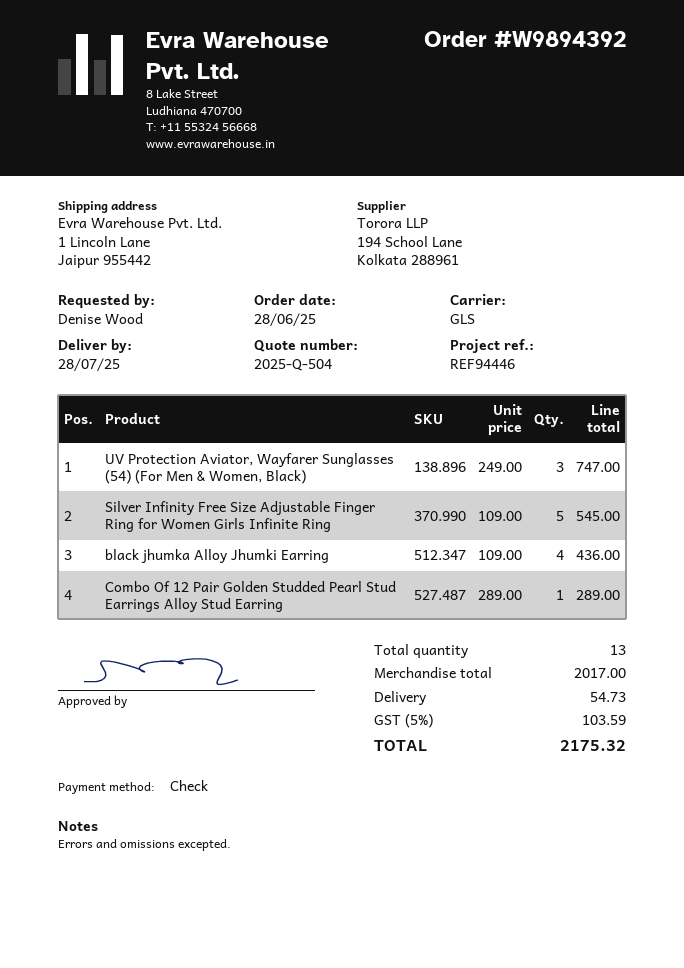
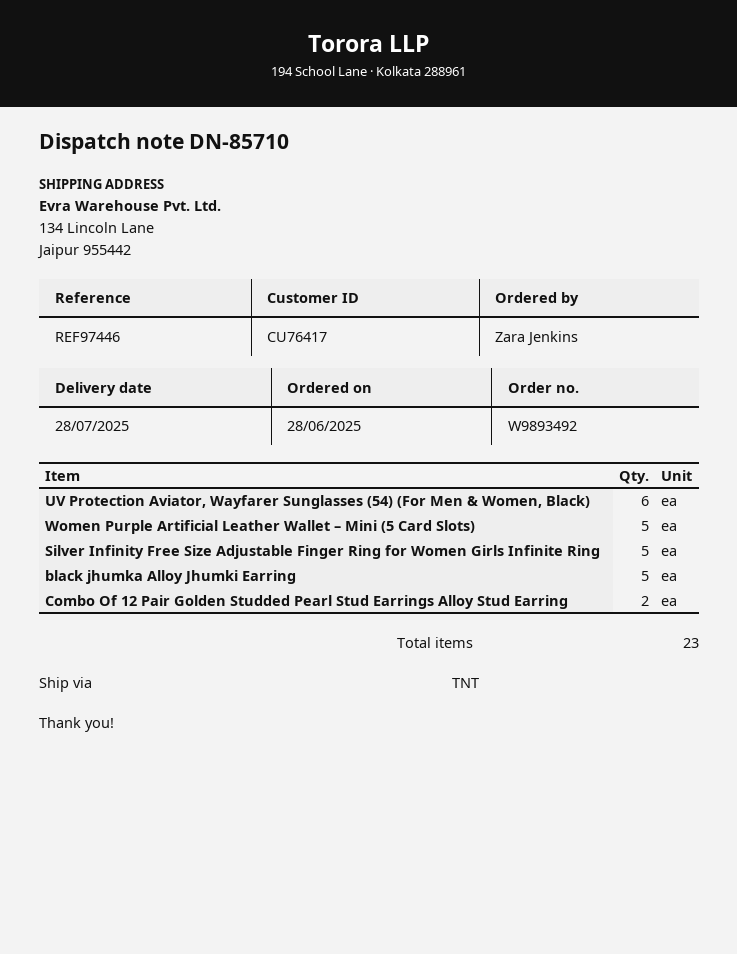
order number: W9894392 -> W9893492
reference: REF94446 -> REF97446
ordered by: Denise Wood -> Zara Jenkins
shipping method: GLS -> TNT
ship to: 1 Lincoln Lane, Jaipur 955442 -> 134 Lincoln Lane, Jaipur 955442
UV Protection Aviator, Wayfarer Sunglasses (54) (For Men & Women, Black): 3 -> 6
black jhumka Alloy Jhumki Earring: 4 -> 5
Combo Of 12 Pair Golden Studded Pearl Stud Earrings Alloy Stud Earring: 1 -> 2
Women Purple Artificial Leather Wallet – Mini (5 Card Slots): none -> 5
total quantity: 13 -> 23

